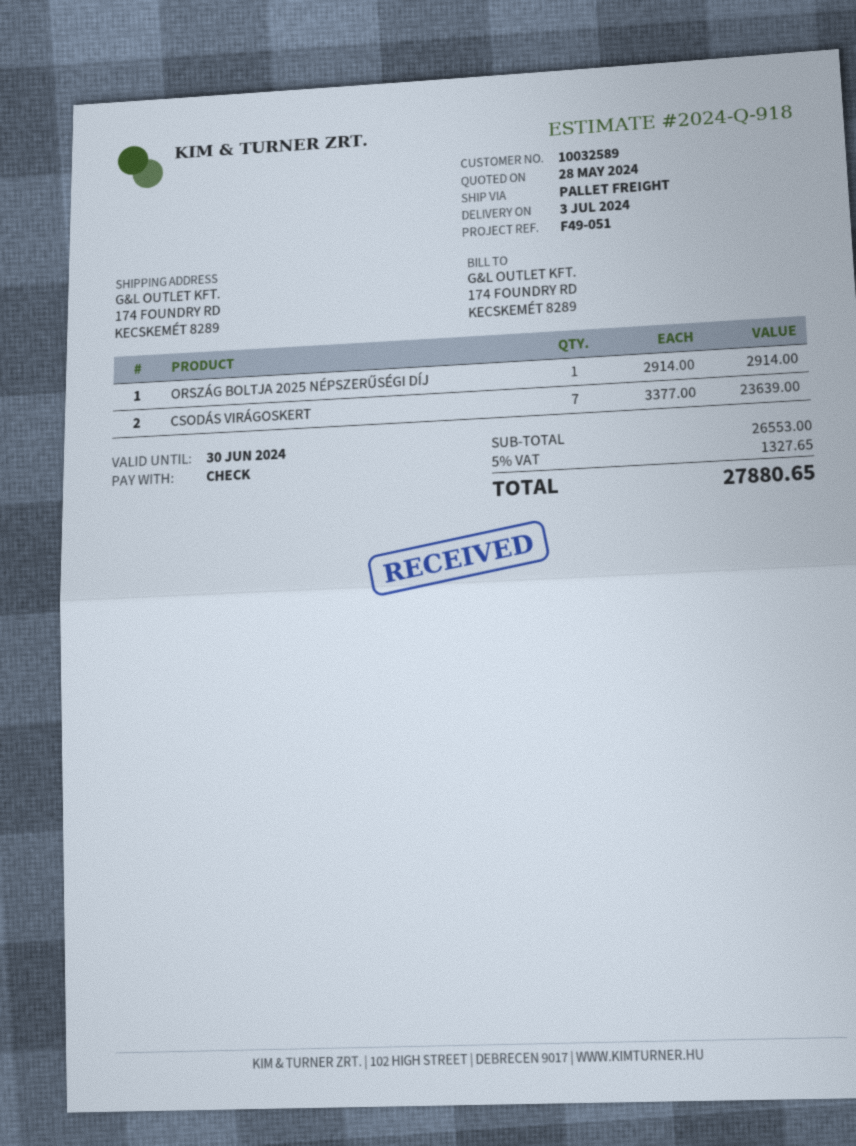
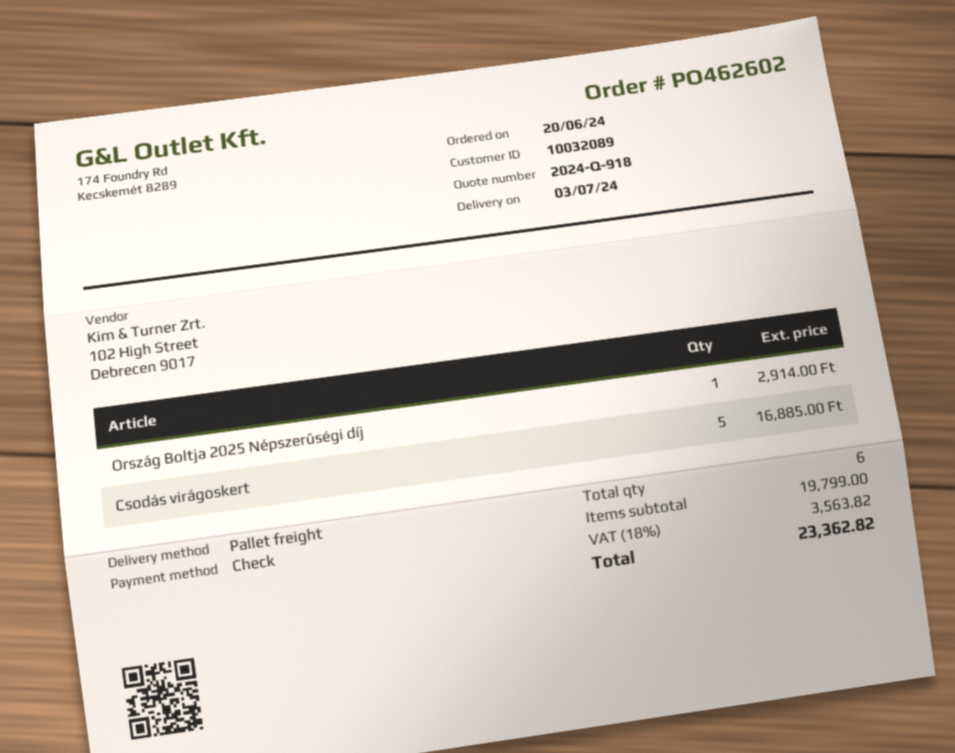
customer number: 10032589 -> 10032089
CSODÁS VIRÁGOSKERT: 7 for 23639.00 -> 5 for 16885.00
subtotal: 26553.00 -> 19799.00
tax: 5% = 1327.65 -> 18% = 3563.82
total: 27880.65 -> 23362.82

